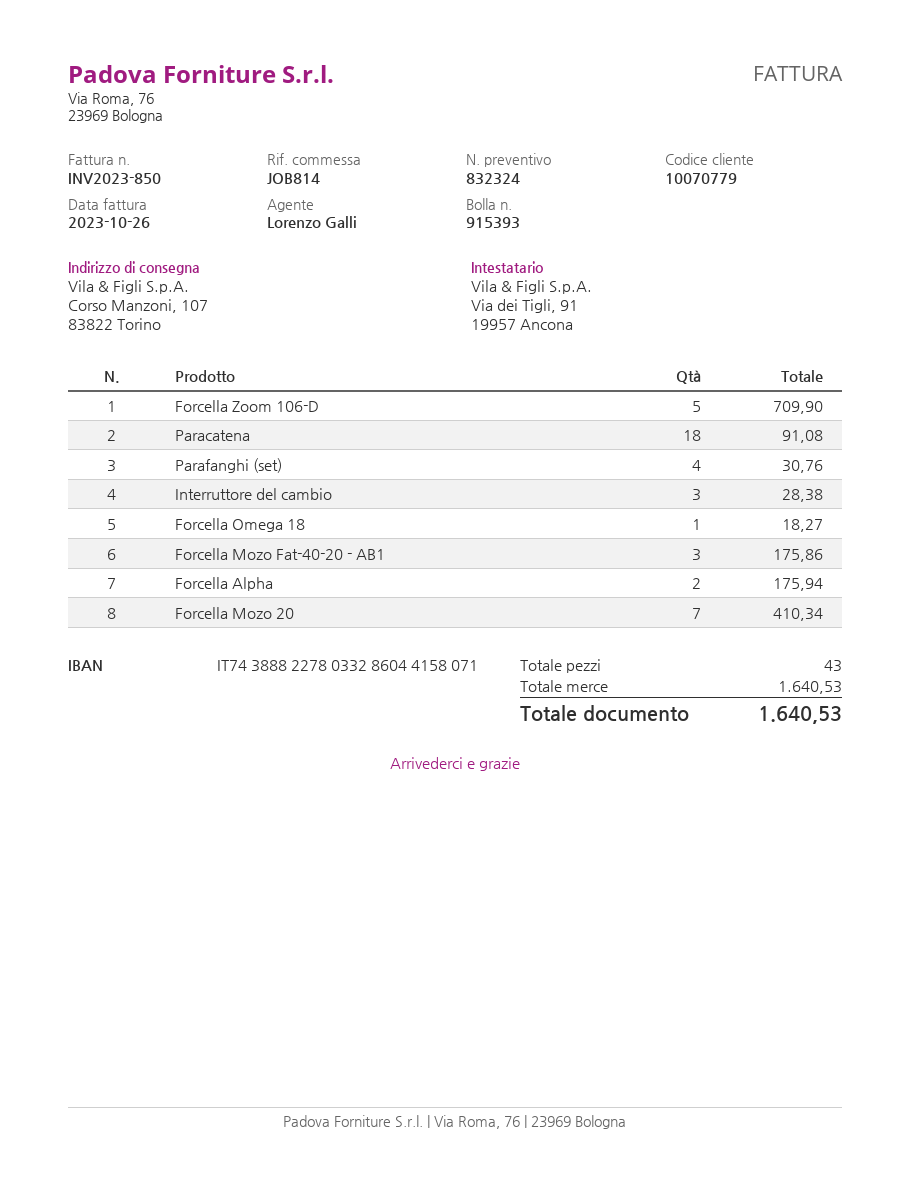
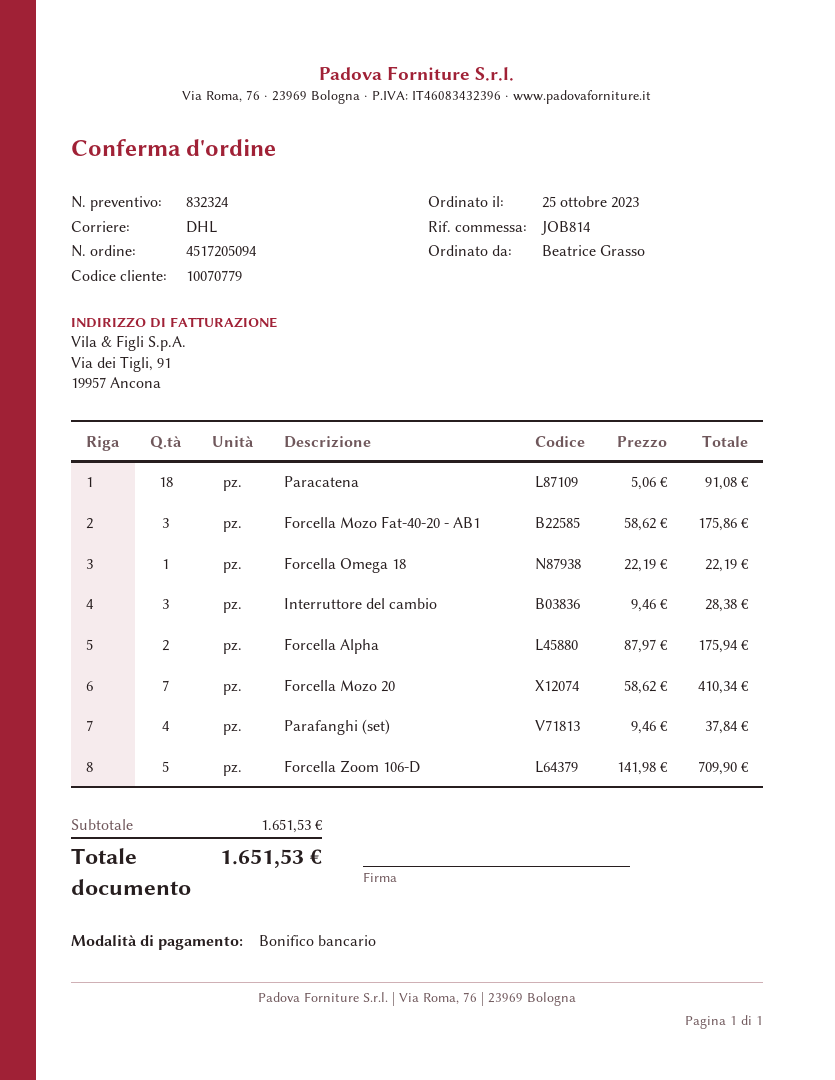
Parafanghi (set): 4 for 30.76 -> 4 for 37.84
Forcella Omega 18: 1 for 18.27 -> 1 for 22.19
subtotal: 1640.53 -> 1651.53
total: 1640.53 -> 1651.53

